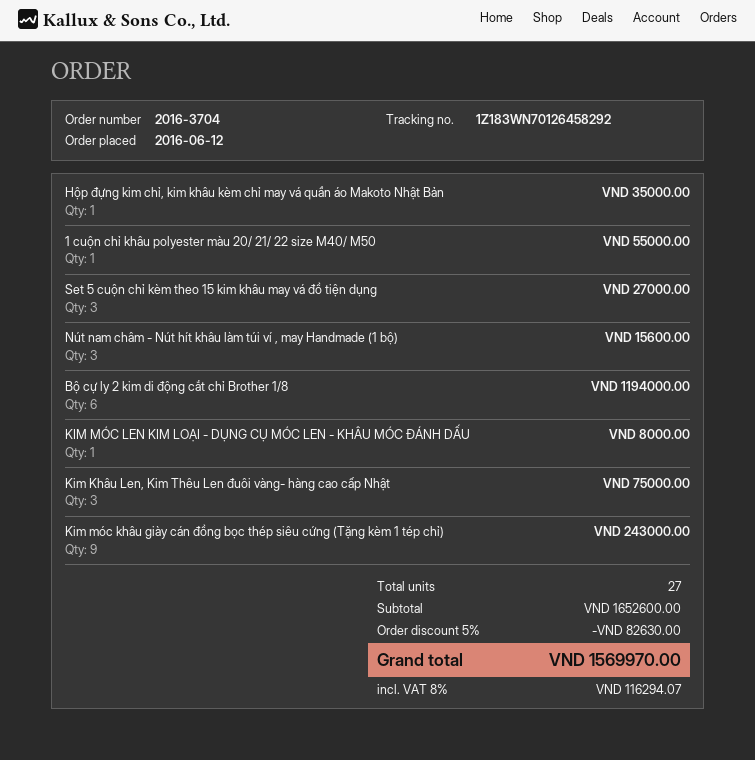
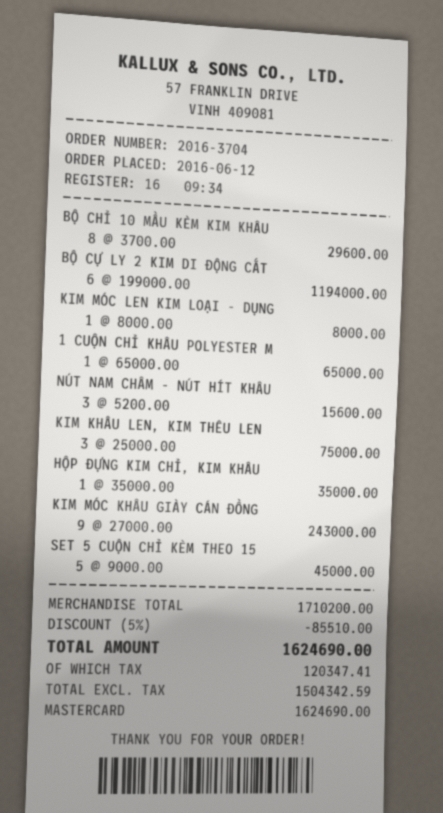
1 cuộn chỉ khâu polyester màu 20/ 21/ 22 size M40/ M50: 1 for 55000.00 -> 1 for 65000.00
Set 5 cuộn chỉ kèm theo 15 kim khâu may vá đồ tiện dụng: 3 for 27000.00 -> 5 for 45000.00
BỘ CHỈ 10 MẦU KÈM KIM KHÂU: none -> 8 for 29600.00
subtotal: 1652600.00 -> 1710200.00
discount: 5% = 82630.00 -> 5% = 85510.00
tax: 116294.07 -> 120347.41
total: 1569970.00 -> 1624690.00

